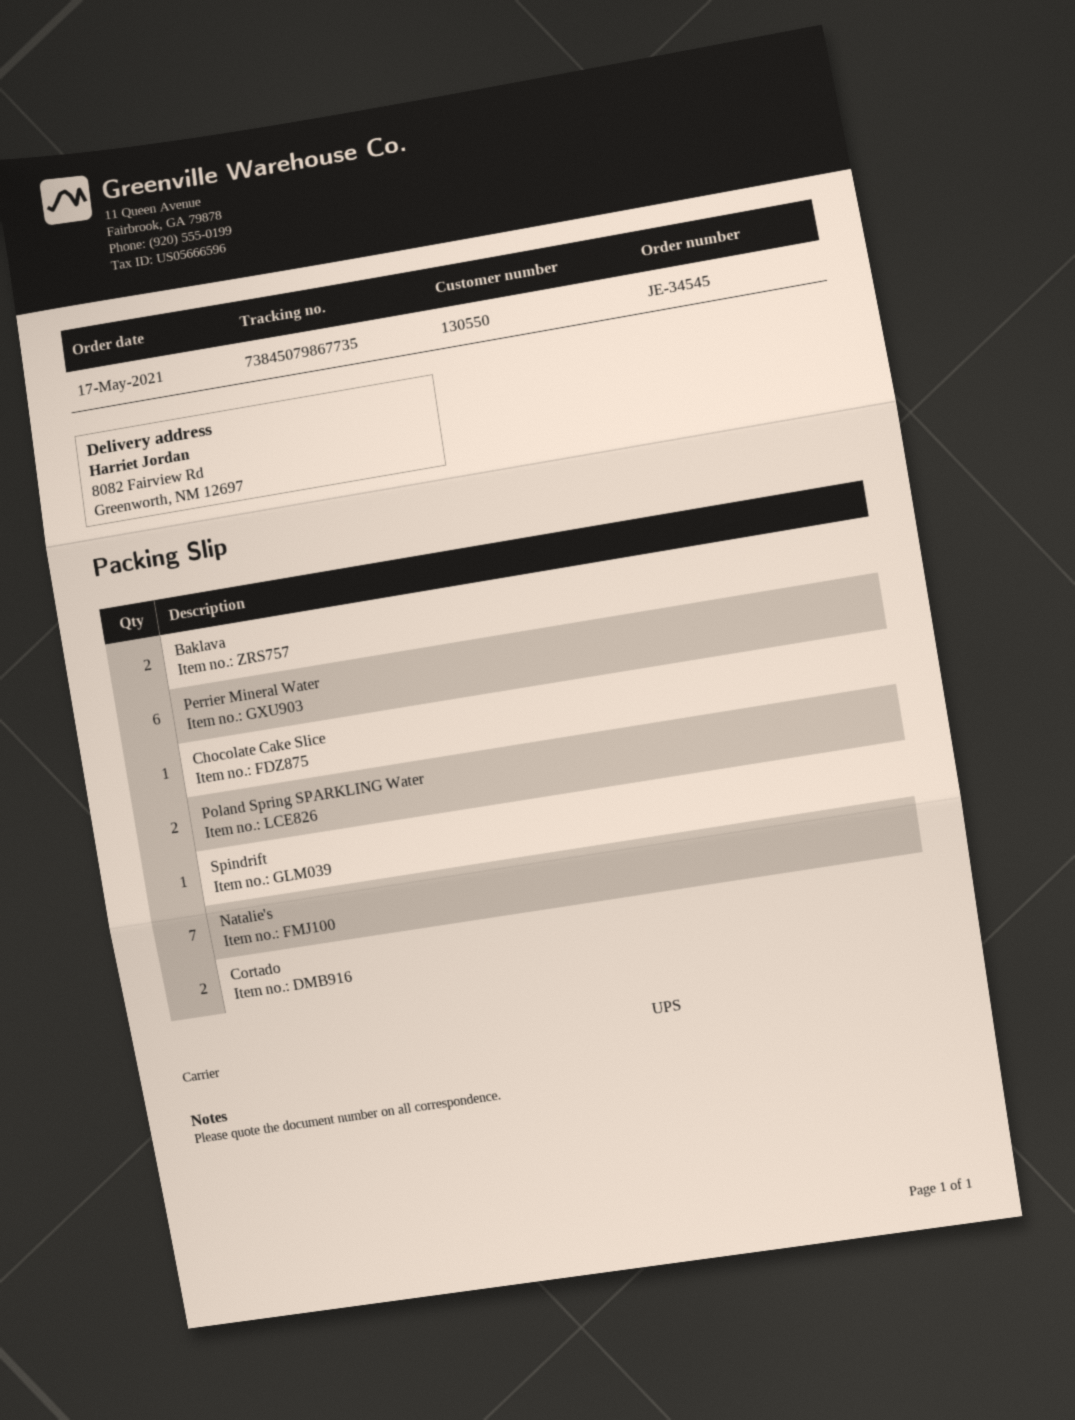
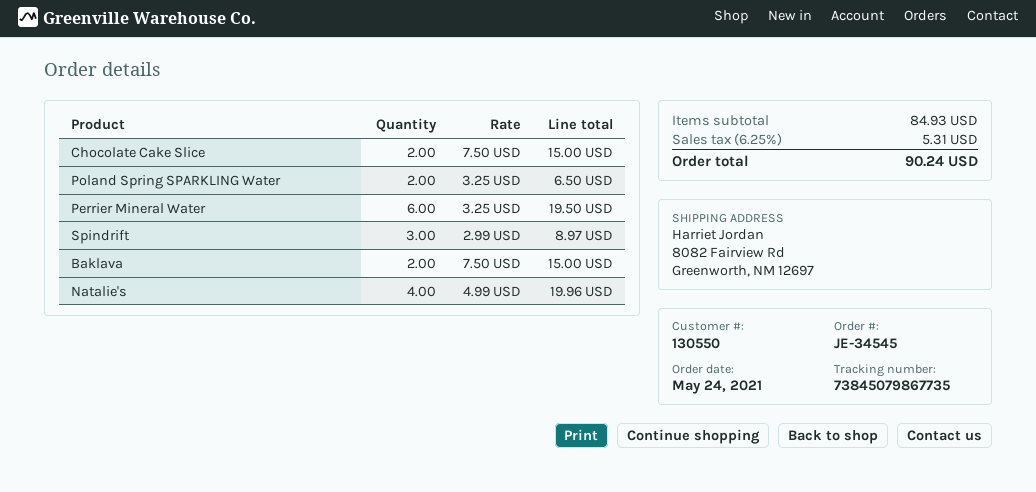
order date: 2021-05-17 -> 2021-05-24
Chocolate Cake Slice: 1 -> 2
Spindrift: 1 -> 3
Natalie's: 7 -> 4
Cortado: 2 -> none

